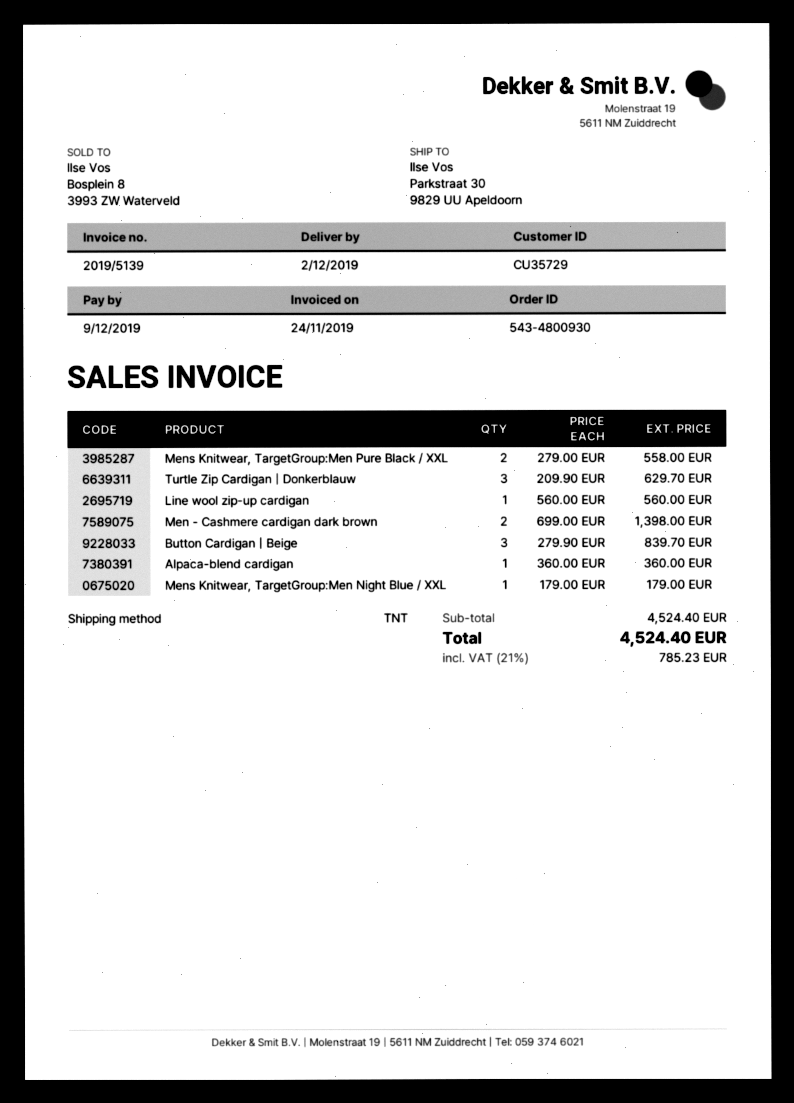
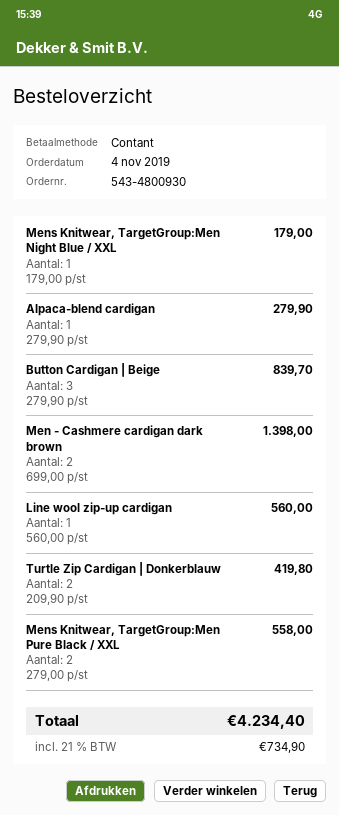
Turtle Zip Cardigan | Donkerblauw: 3 x 209.90 = 629.70 -> 2 x 209.90 = 419.80
Alpaca-blend cardigan: 1 x 360.00 = 360.00 -> 1 x 279.90 = 279.90
tax: 21% = 785.23 -> 21% = 734.90
total: 4524.40 -> 4234.40

